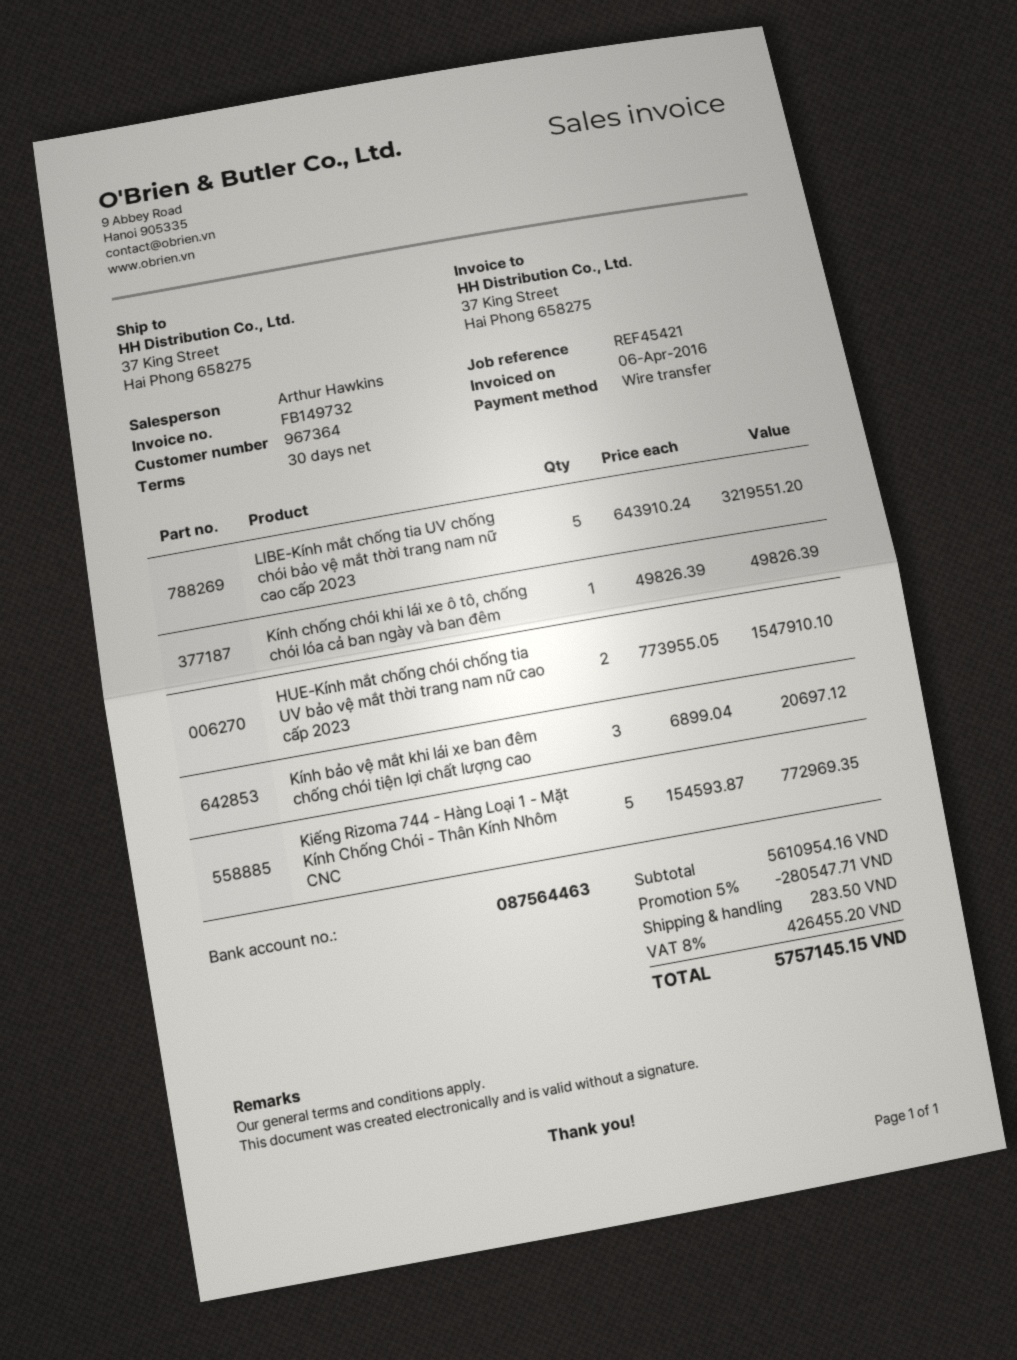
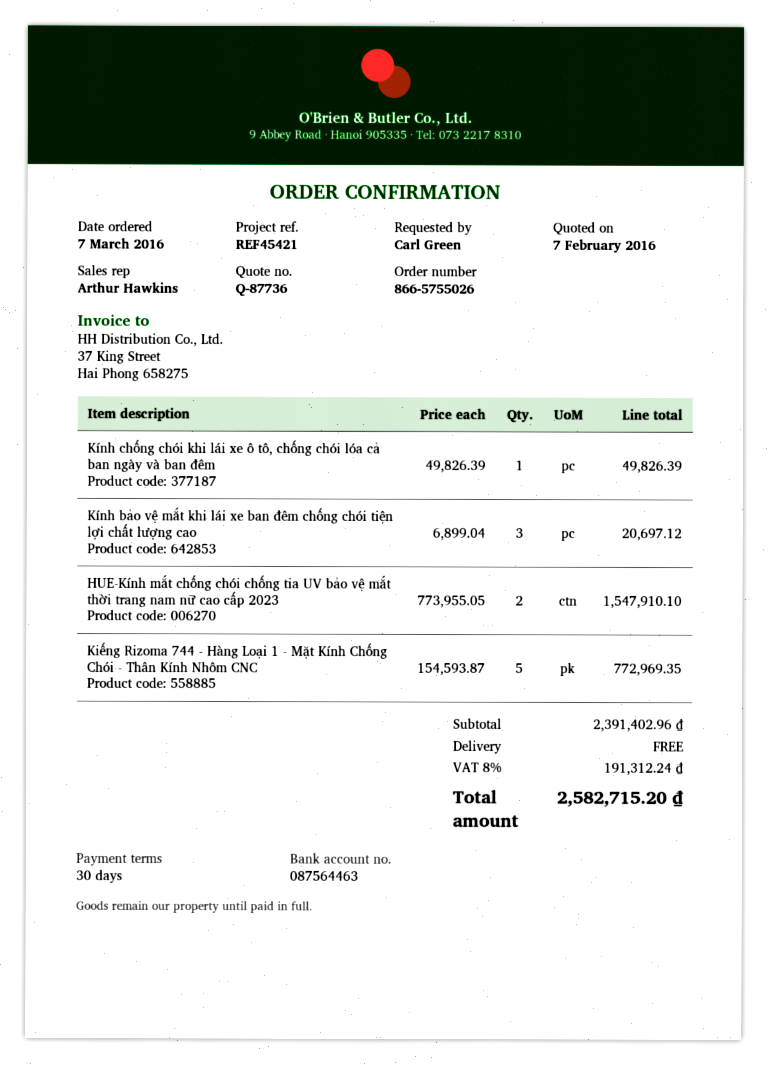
LIBE-Kính mắt chống tia UV chống chói bảo vệ mắt thời trang nam nữ cao cấp 2023: 5 x 643910.24 = 3219551.20 -> none
subtotal: 5610954.16 -> 2391402.96
discount: 5% = 280547.71 -> none
shipping: 283.50 -> 0.00
tax: 8% = 426455.20 -> 8% = 191312.24
total: 5757145.15 -> 2582715.20

